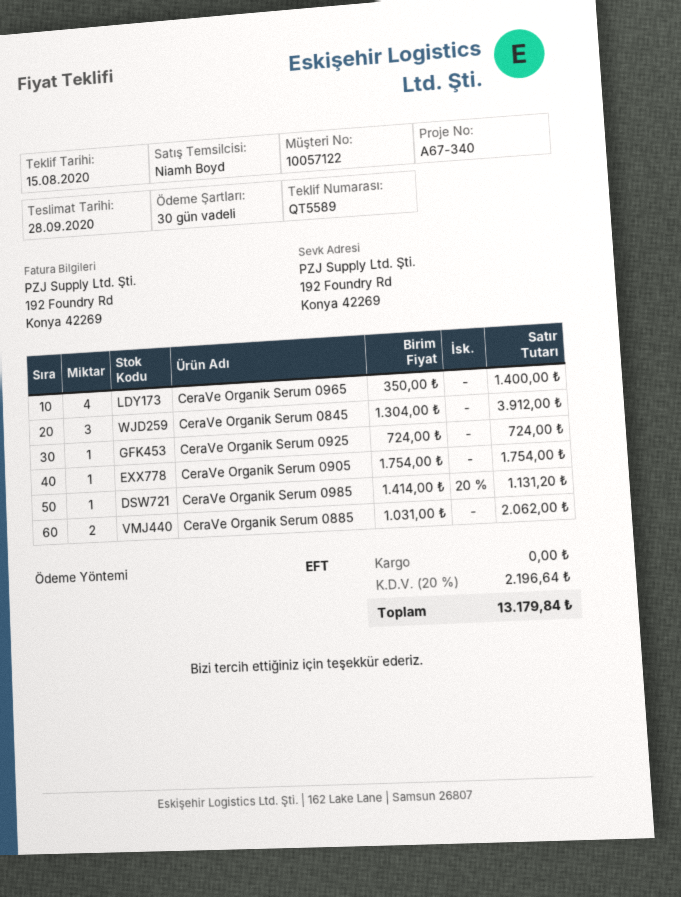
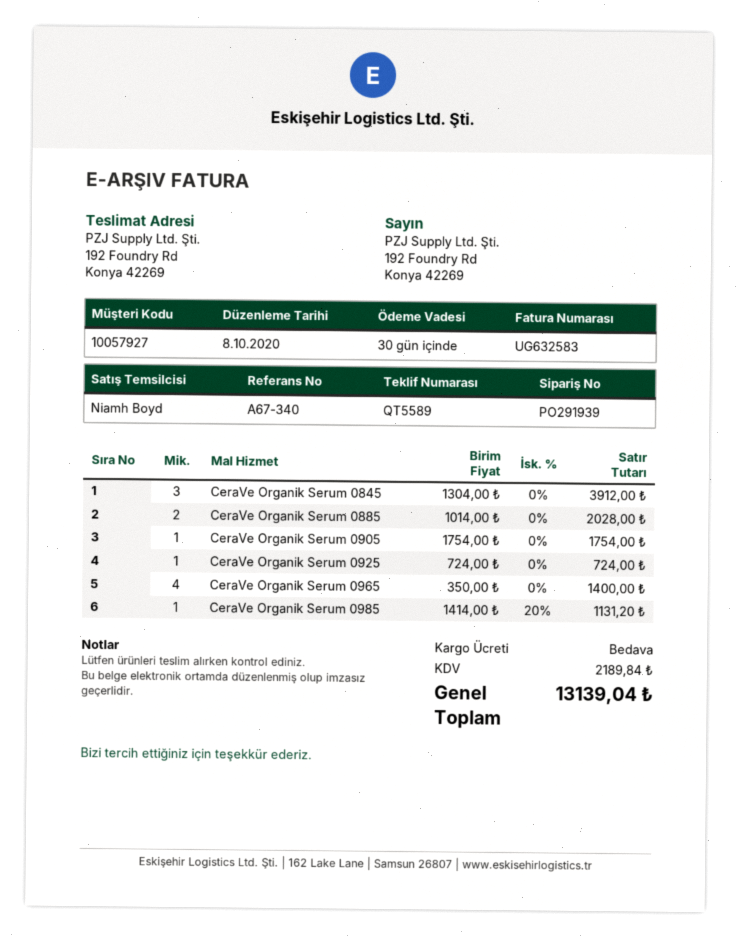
customer number: 10057122 -> 10057927
CeraVe Organik Serum 0885: 2 x 1031.00 = 2062.00 -> 2 x 1014.00 = 2028.00
tax: 2196.64 -> 2189.84
total: 13179.84 -> 13139.04

